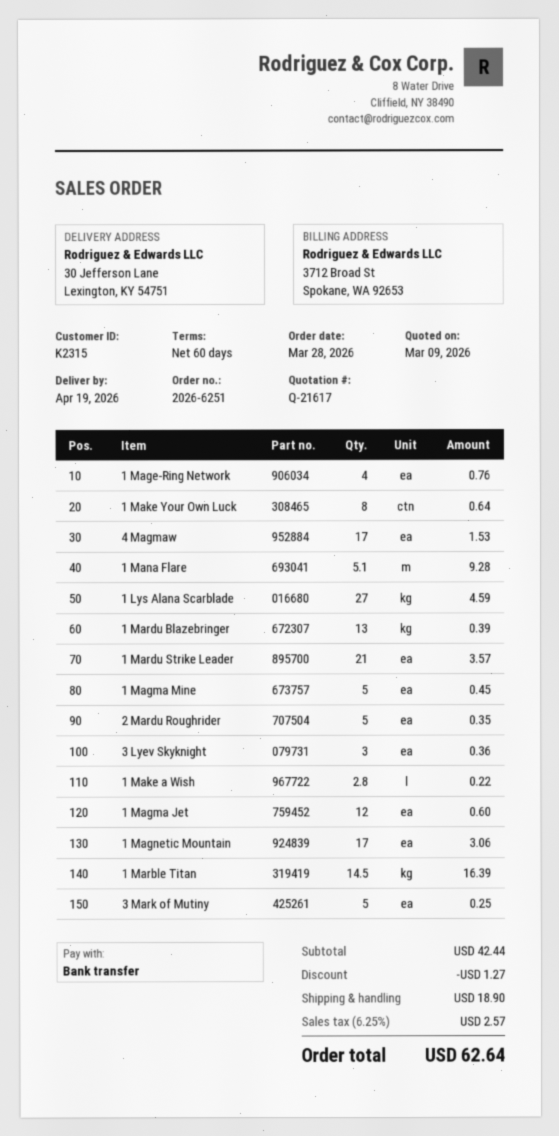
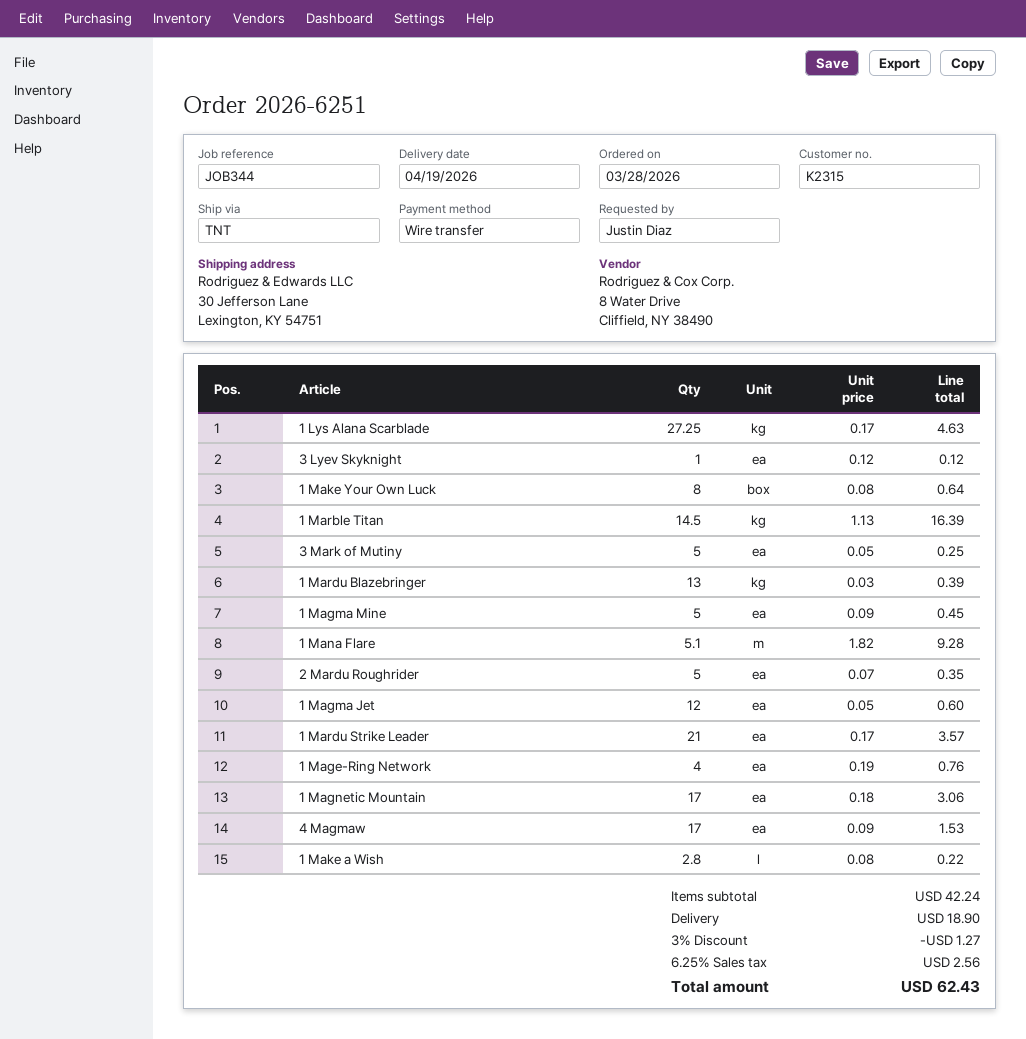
1 Lys Alana Scarblade: 27 for 4.59 -> 27.25 for 4.63
3 Lyev Skyknight: 3 for 0.36 -> 1 for 0.12
subtotal: 42.44 -> 42.24
tax: 6.25% = 2.57 -> 6.25% = 2.56
total: 62.64 -> 62.43

